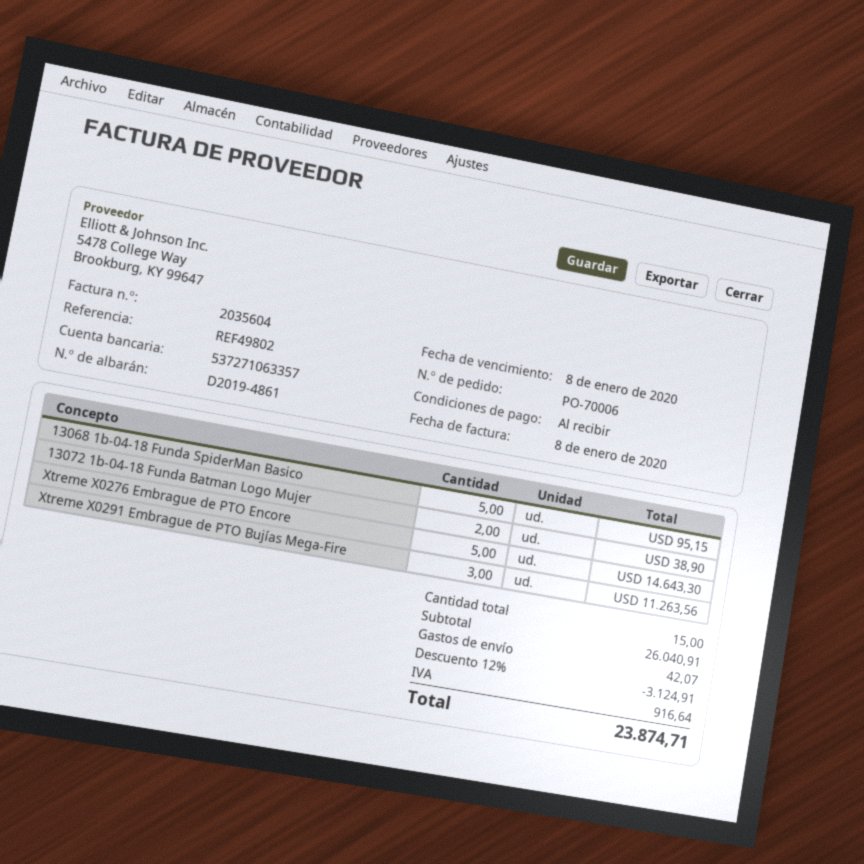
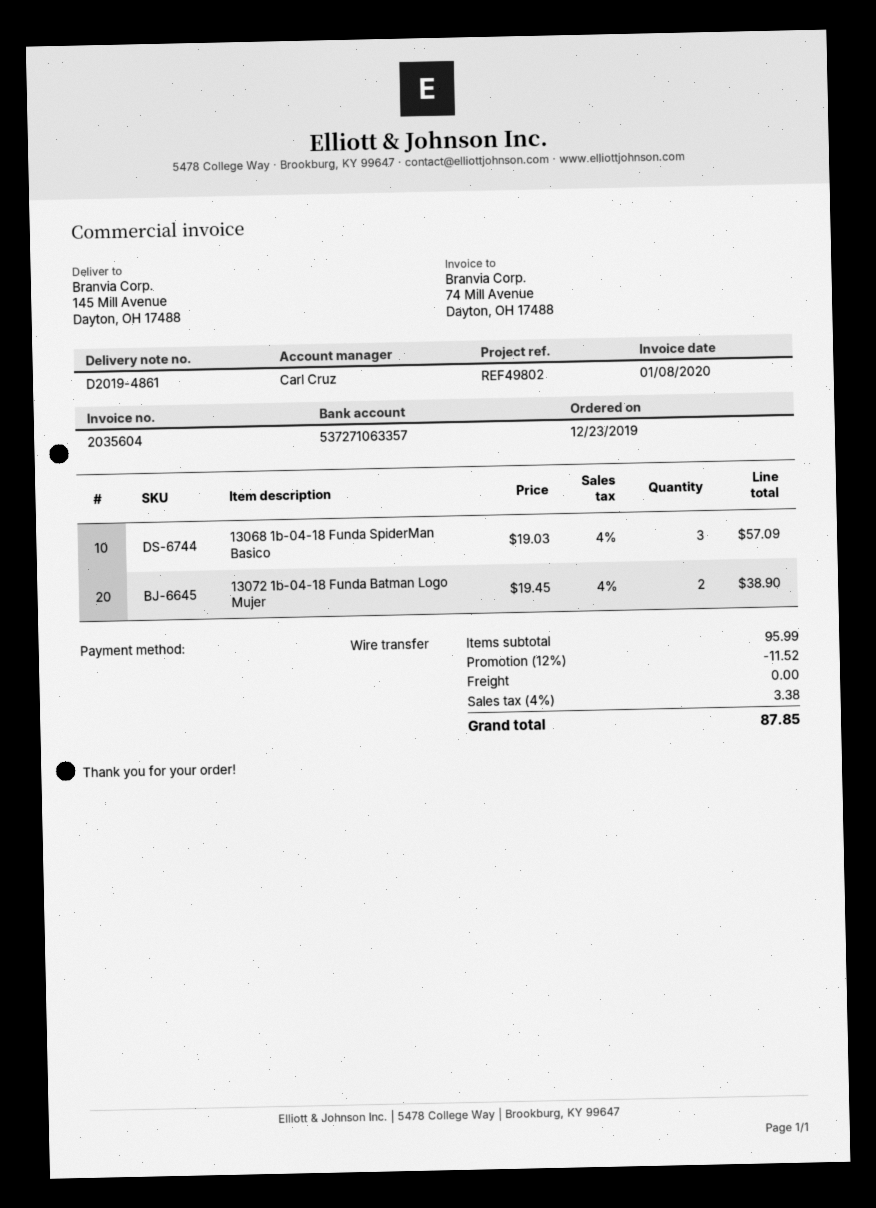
13068 1b-04-18 Funda SpiderMan Basico: 5 for 95.15 -> 3 for 57.09
Xtreme X0276 Embrague de PTO Encore: 5 for 14643.30 -> none
Xtreme X0291 Embrague de PTO Bujías Mega-Fire: 3 for 11263.56 -> none
subtotal: 26040.91 -> 95.99
discount: 12% = 3124.91 -> 12% = 11.52
shipping: 42.07 -> 0.00
tax: 916.64 -> 3.38
total: 23874.71 -> 87.85

